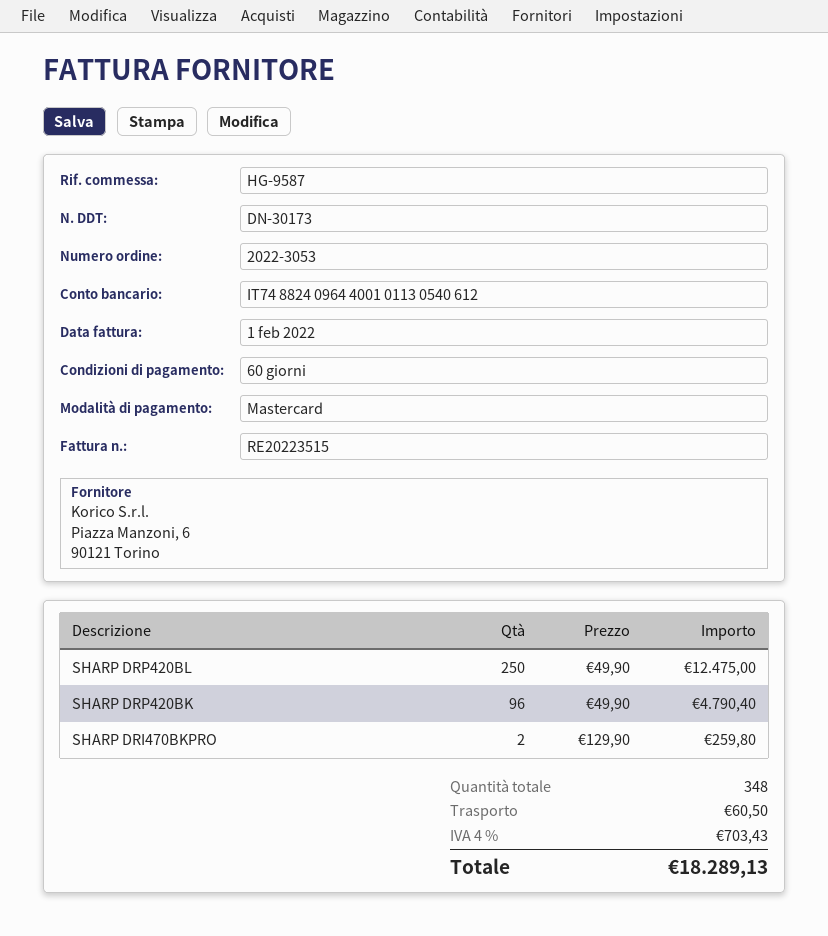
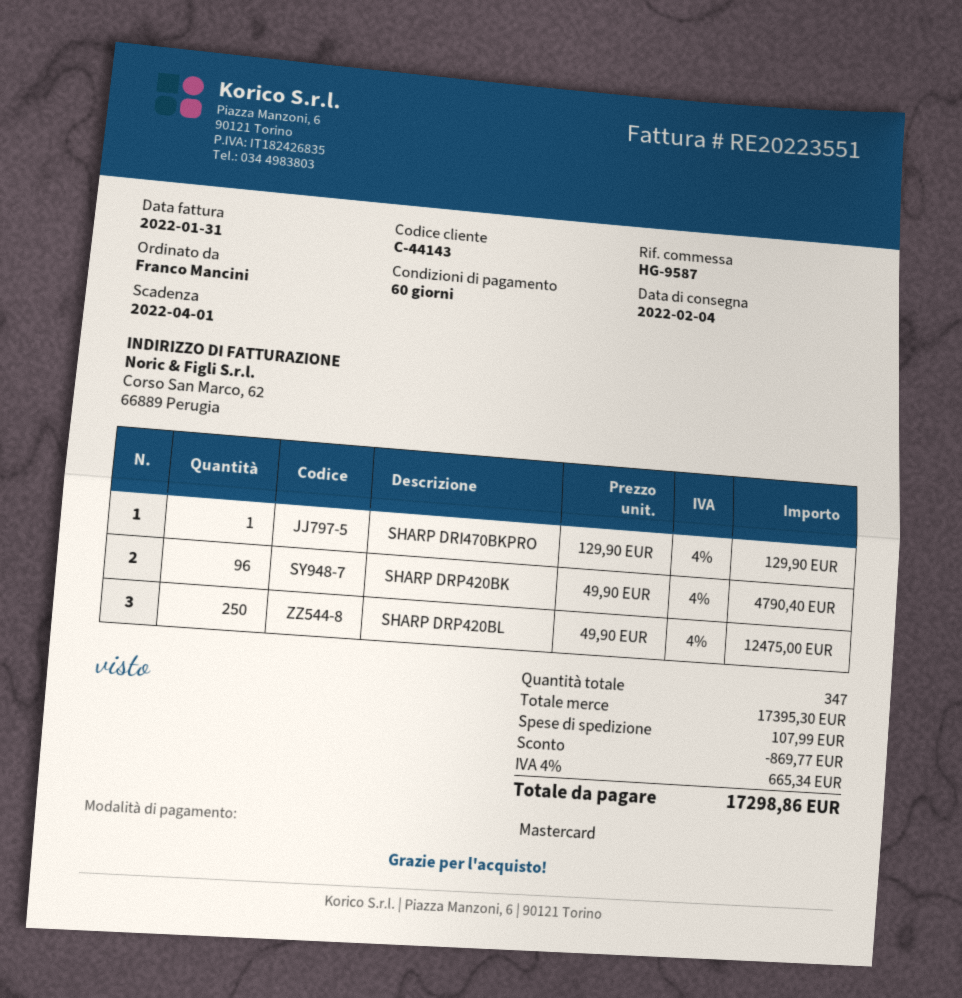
invoice number: RE20223515 -> RE20223551
invoice date: 2022-02-01 -> 2022-01-31
SHARP DRI470BKPRO: 2 x 129.90 = 259.80 -> 1 x 129.90 = 129.90
total quantity: 348 -> 347
discount: none -> 869.77
shipping: 60.50 -> 107.99
tax: 4% = 703.43 -> 4% = 665.34
total: 18289.13 -> 17298.86

